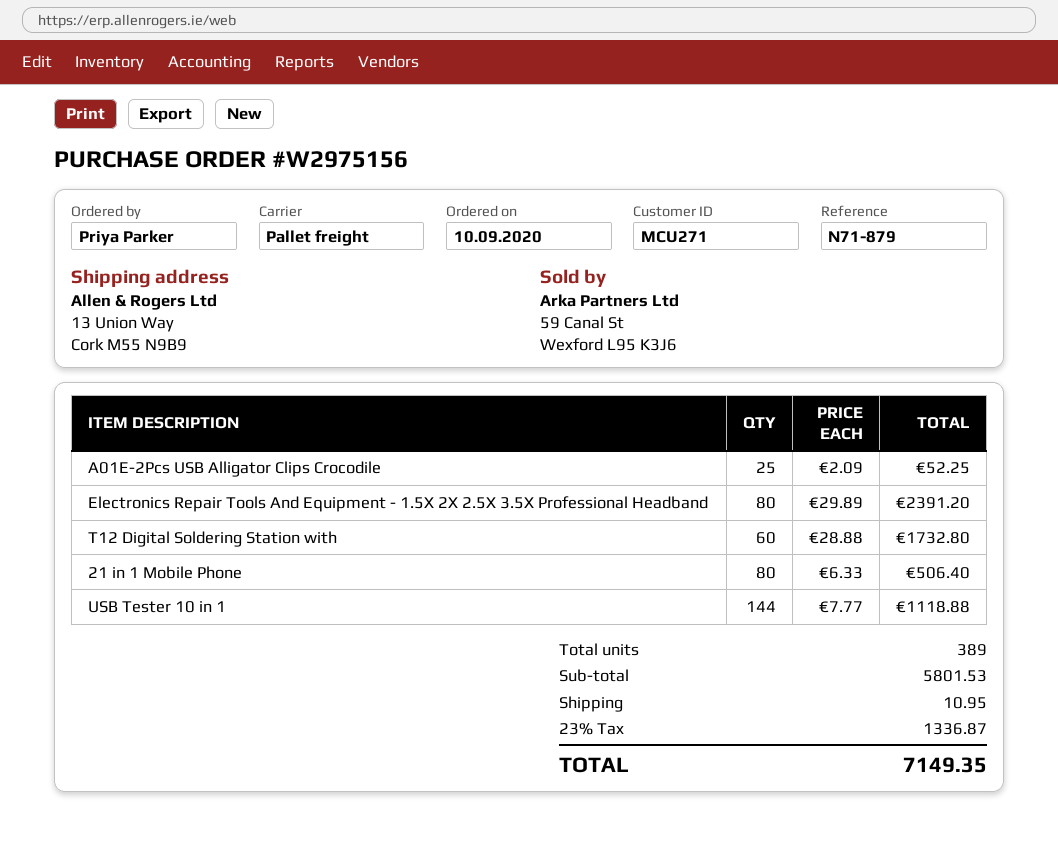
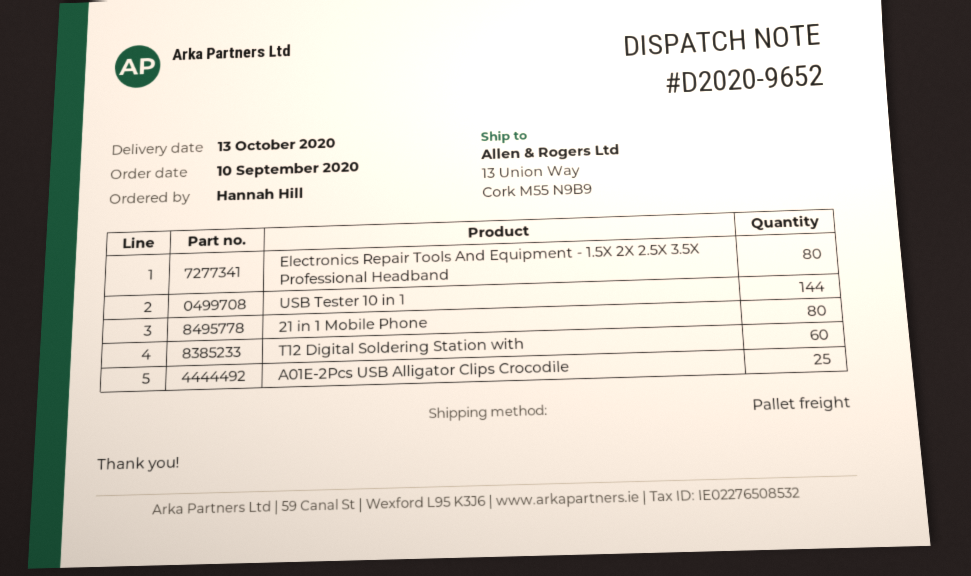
ordered by: Priya Parker -> Hannah Hill

